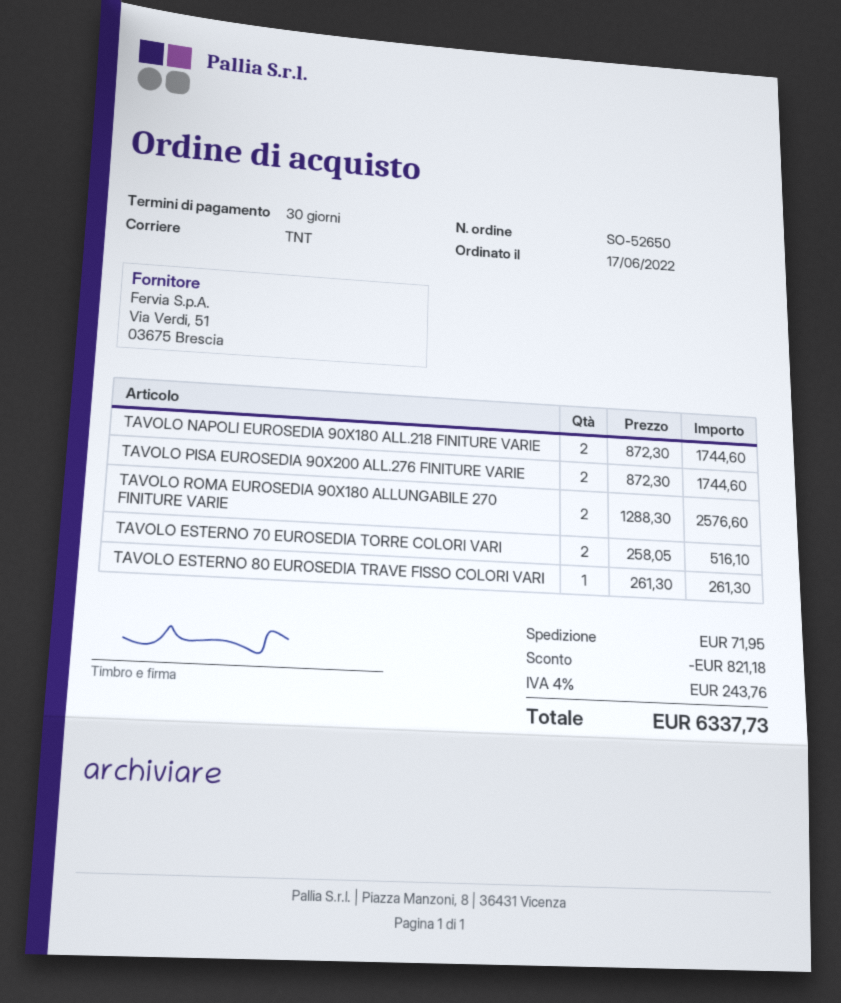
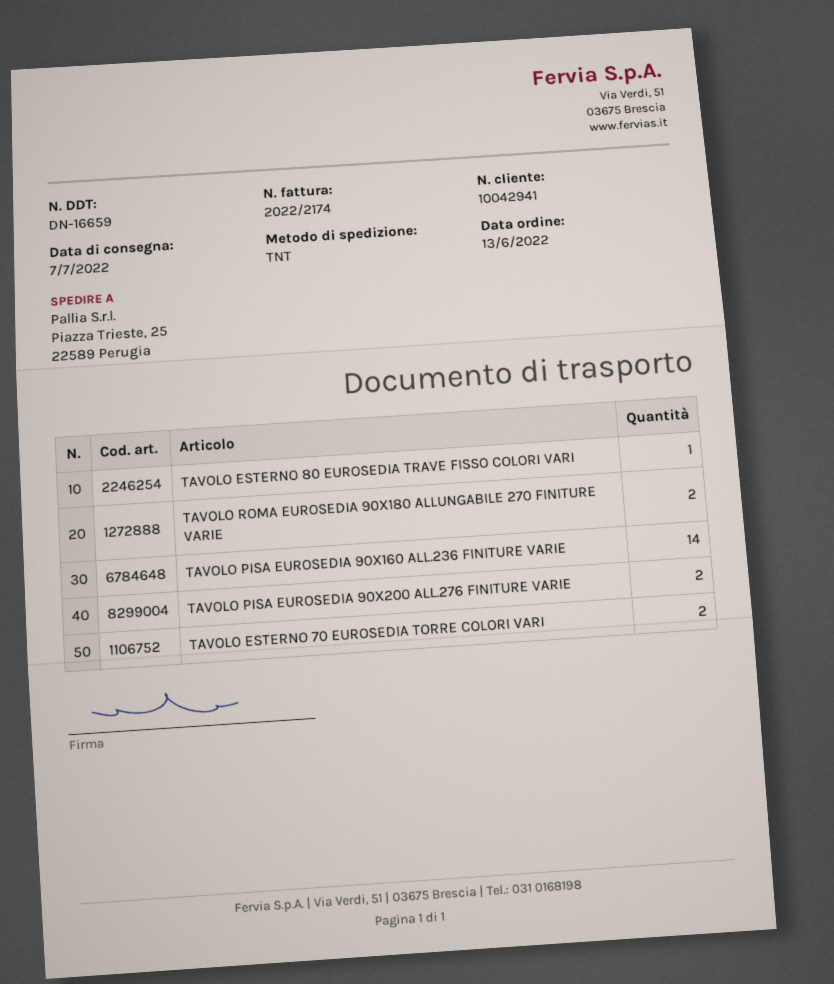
order date: 2022-06-17 -> 2022-06-13
TAVOLO NAPOLI EUROSEDIA 90X180 ALL.218 FINITURE VARIE: 2 -> none
TAVOLO PISA EUROSEDIA 90X160 ALL.236 FINITURE VARIE: none -> 14

